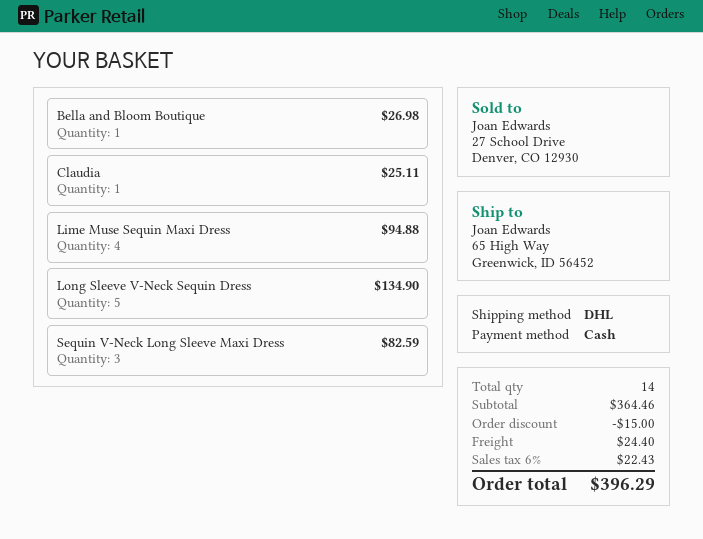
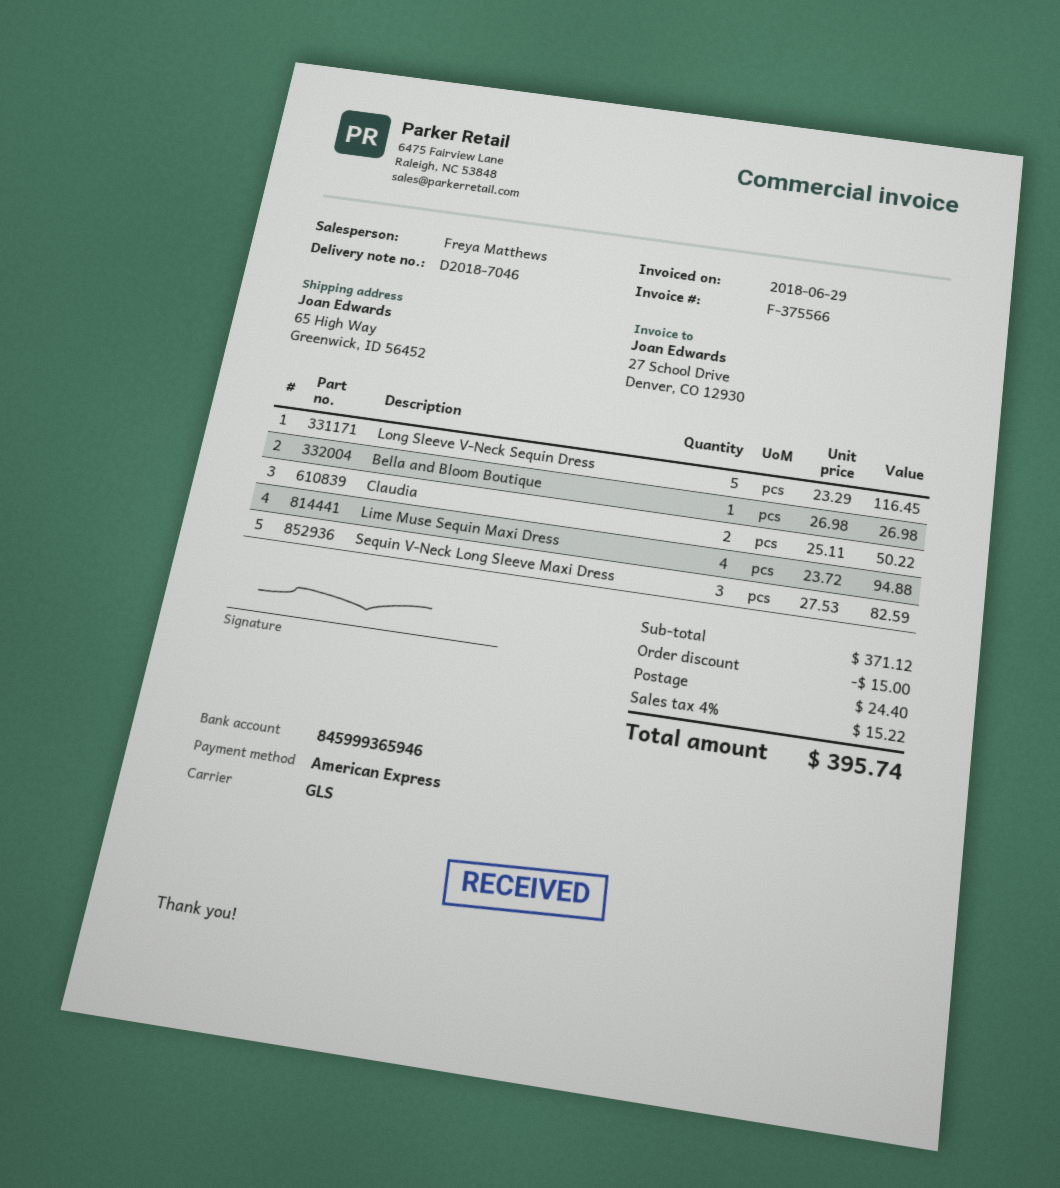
payment method: cash -> American Express
shipping method: DHL -> GLS
Claudia: 1 for 25.11 -> 2 for 50.22
Long Sleeve V-Neck Sequin Dress: 5 for 134.90 -> 5 for 116.45
subtotal: 364.46 -> 371.12
tax: 6% = 22.43 -> 4% = 15.22
total: 396.29 -> 395.74

